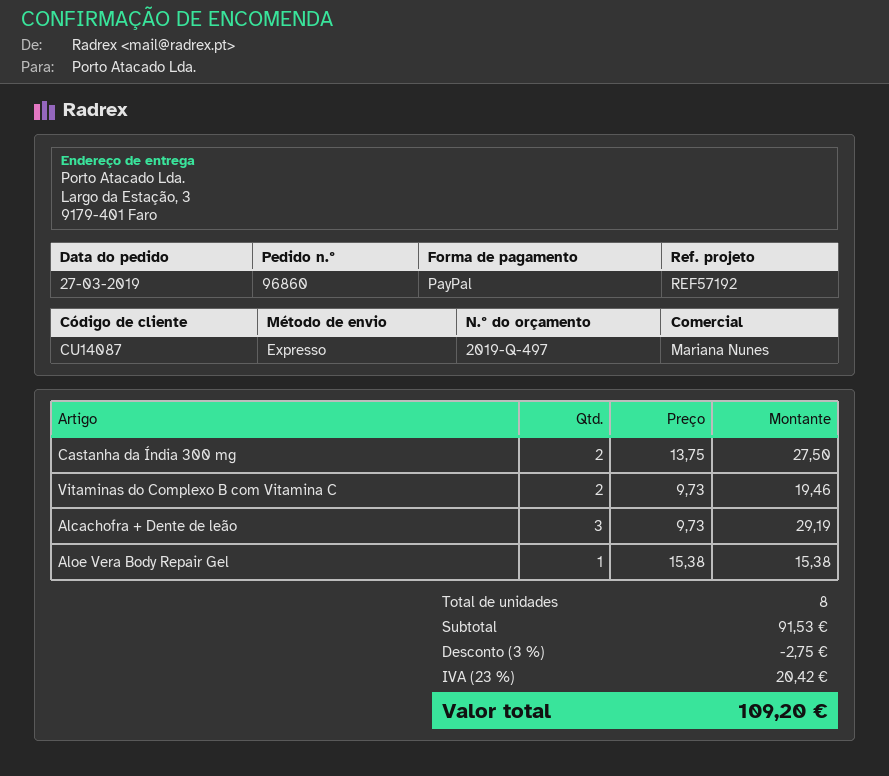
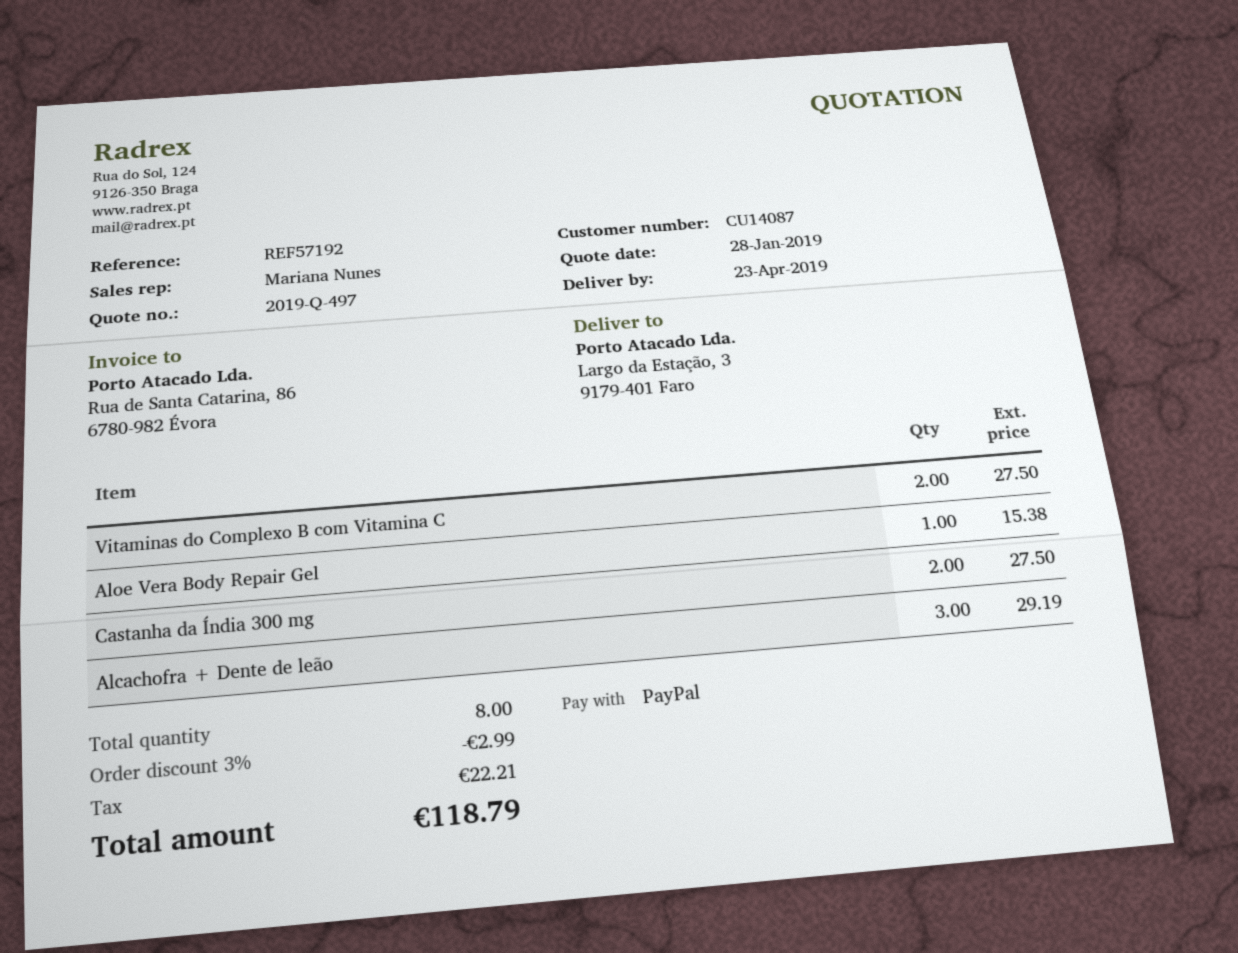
Vitaminas do Complexo B com Vitamina C: 2 for 19.46 -> 2 for 27.50
discount: 3% = 2.75 -> 3% = 2.99
tax: 20.42 -> 22.21
total: 109.20 -> 118.79

